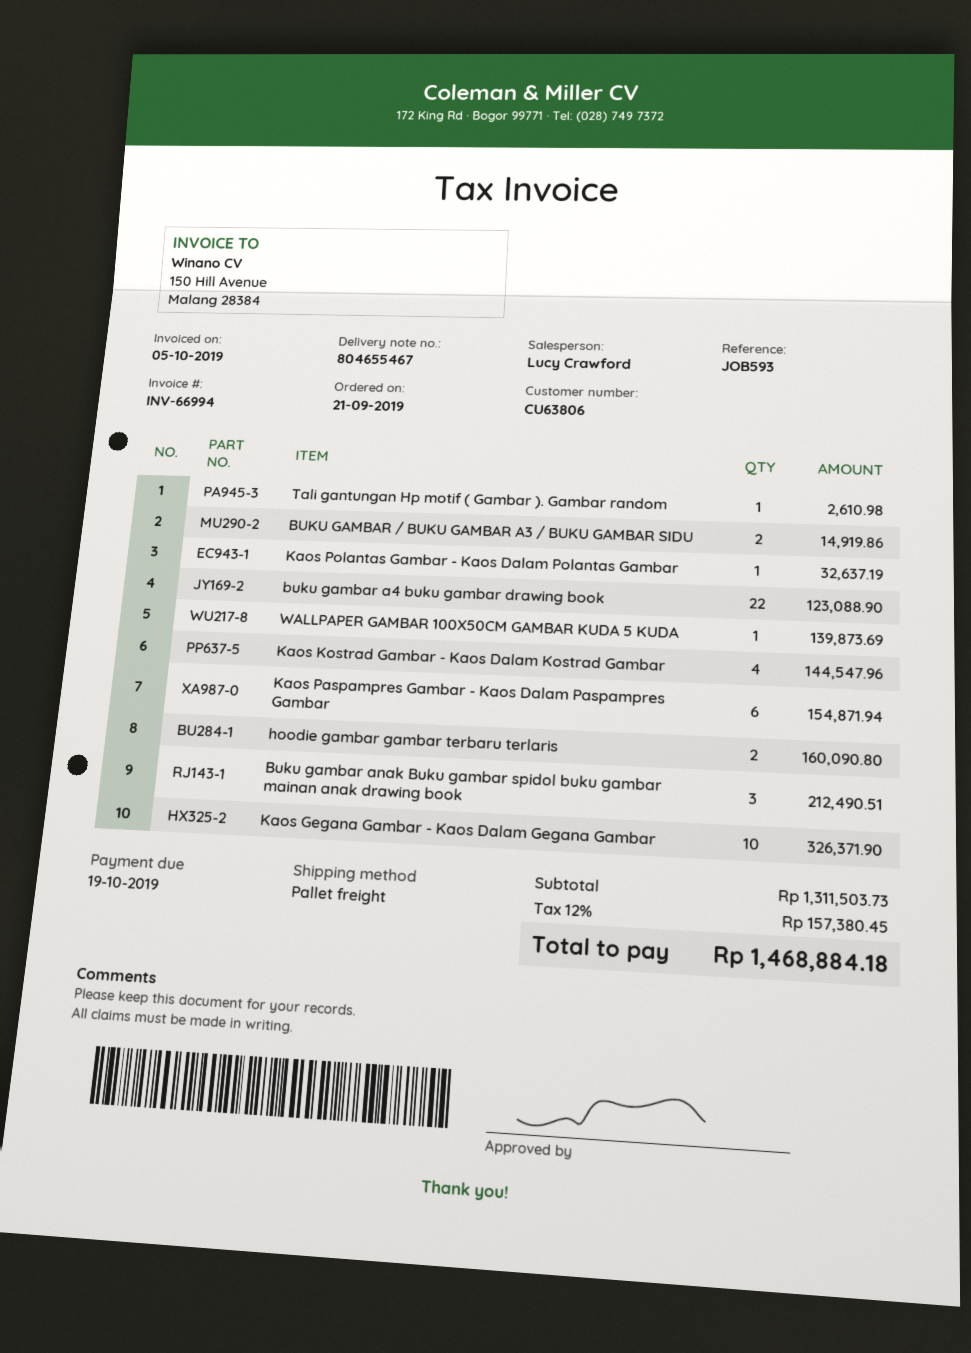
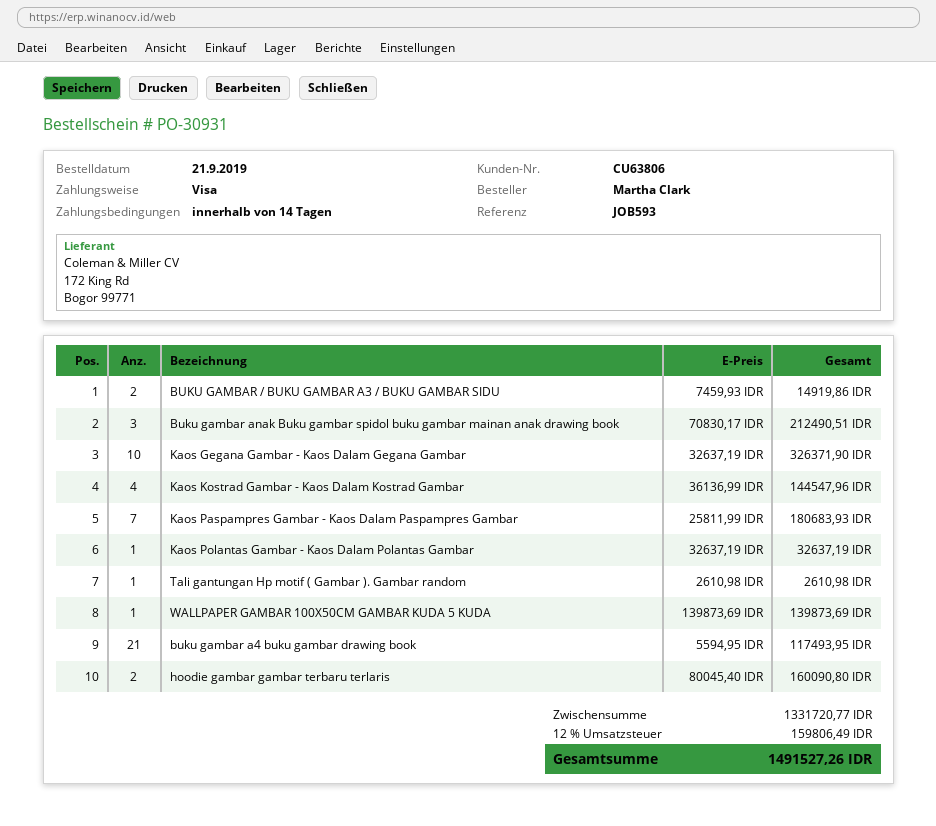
buku gambar a4 buku gambar drawing book: 22 for 123088.90 -> 21 for 117493.95
Kaos Paspampres Gambar - Kaos Dalam Paspampres Gambar: 6 for 154871.94 -> 7 for 180683.93
subtotal: 1311503.73 -> 1331720.77
tax: 12% = 157380.45 -> 12% = 159806.49
total: 1468884.18 -> 1491527.26

